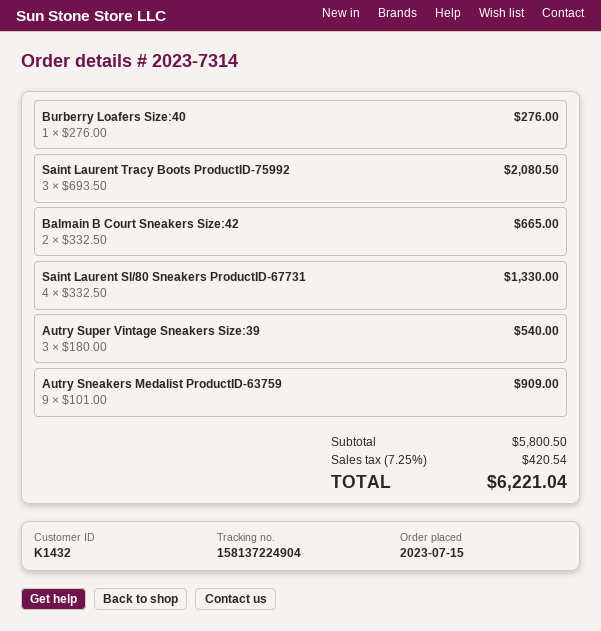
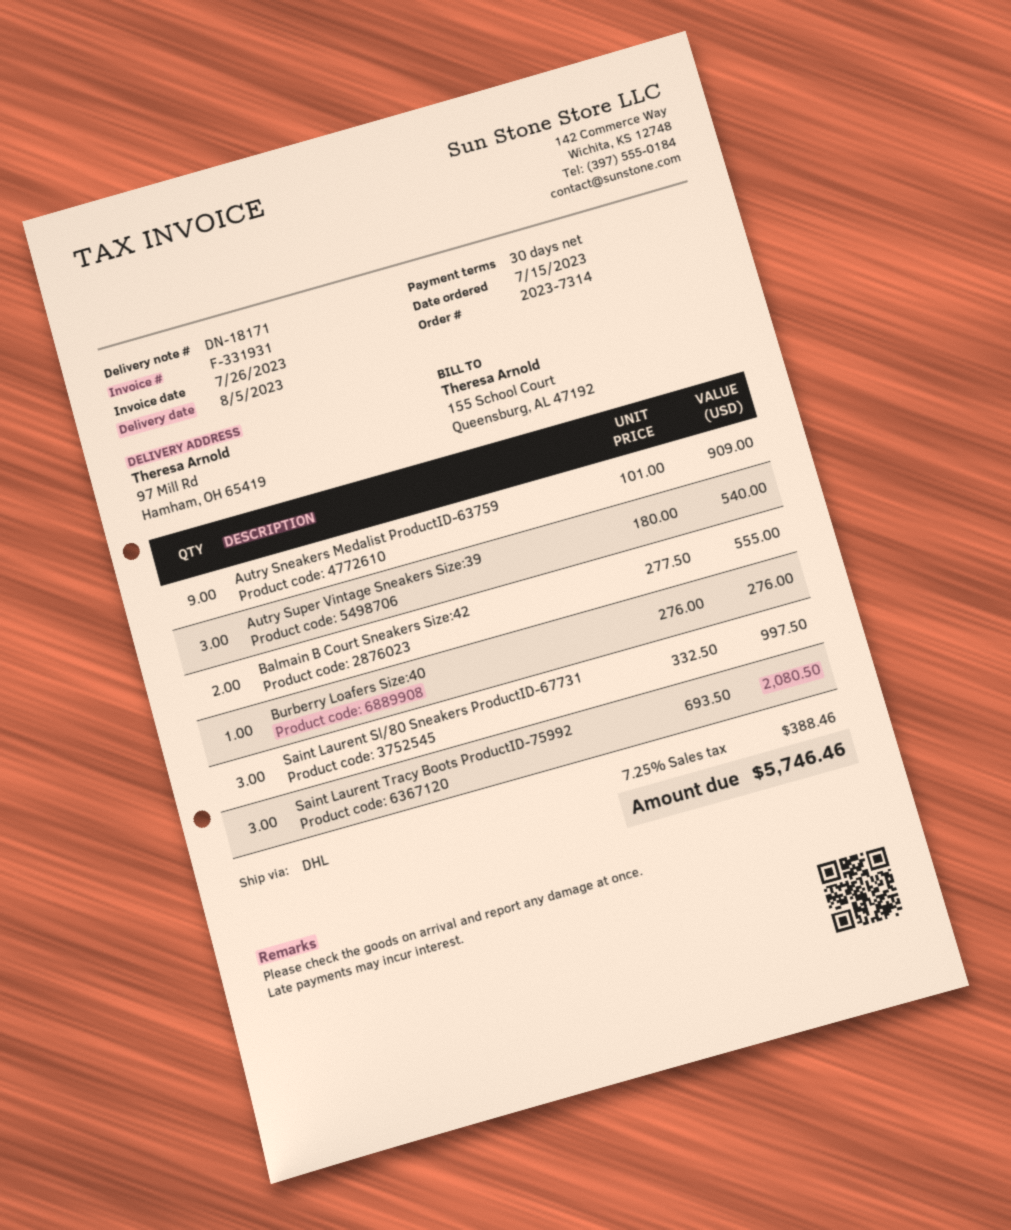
Balmain B Court Sneakers Size:42: 2 x 332.50 = 665.00 -> 2 x 277.50 = 555.00
Saint Laurent Sl/80 Sneakers ProductID-67731: 4 x 332.50 = 1330.00 -> 3 x 332.50 = 997.50
tax: 7.25% = 420.54 -> 7.25% = 388.46
total: 6221.04 -> 5746.46

